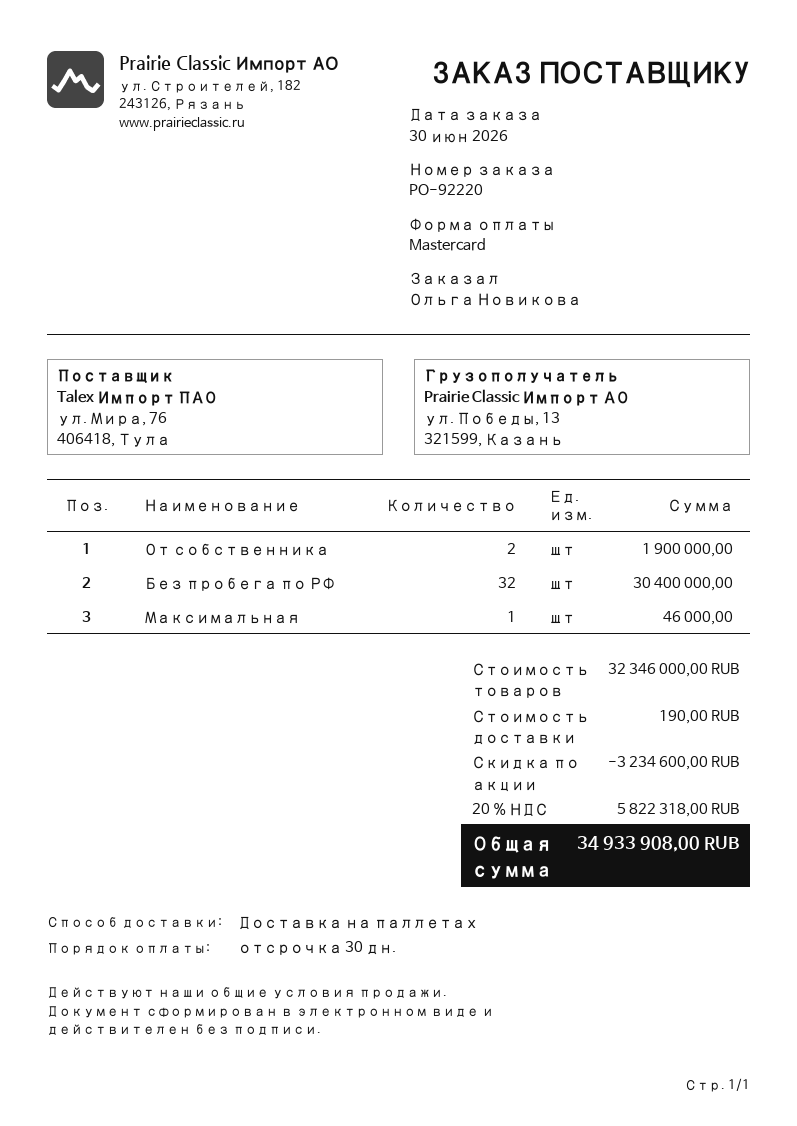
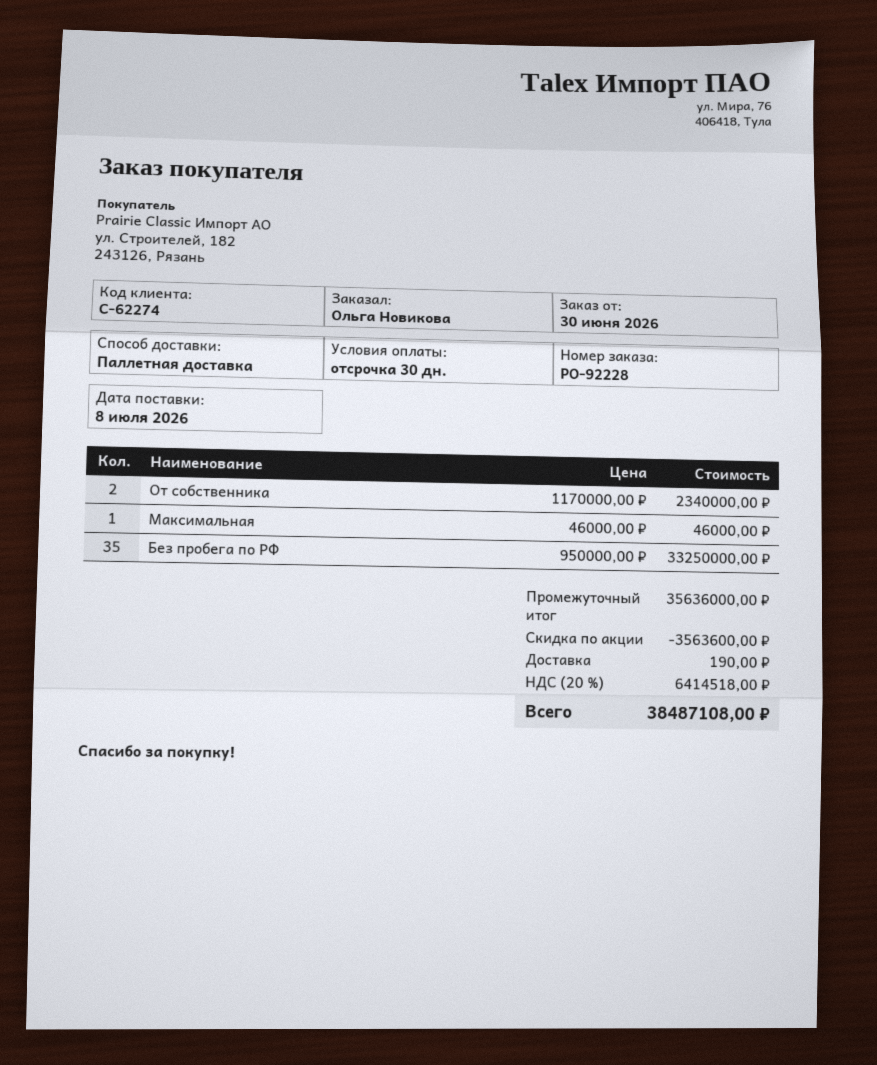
order number: PO-92220 -> PO-92228
От собственника: 2 for 1900000.00 -> 2 for 2340000.00
Без пробега по РФ: 32 for 30400000.00 -> 35 for 33250000.00
subtotal: 32346000.00 -> 35636000.00
discount: 3234600.00 -> 3563600.00
tax: 20% = 5822318.00 -> 20% = 6414518.00
total: 34933908.00 -> 38487108.00

